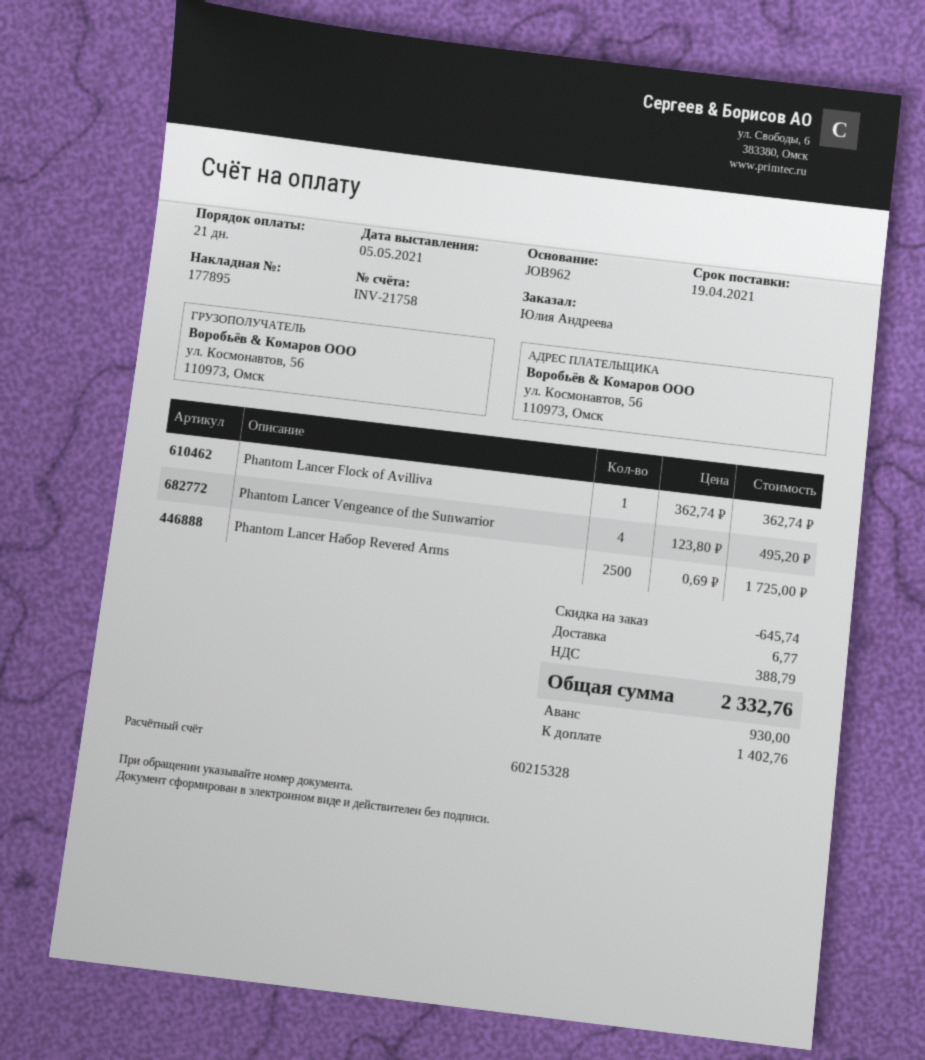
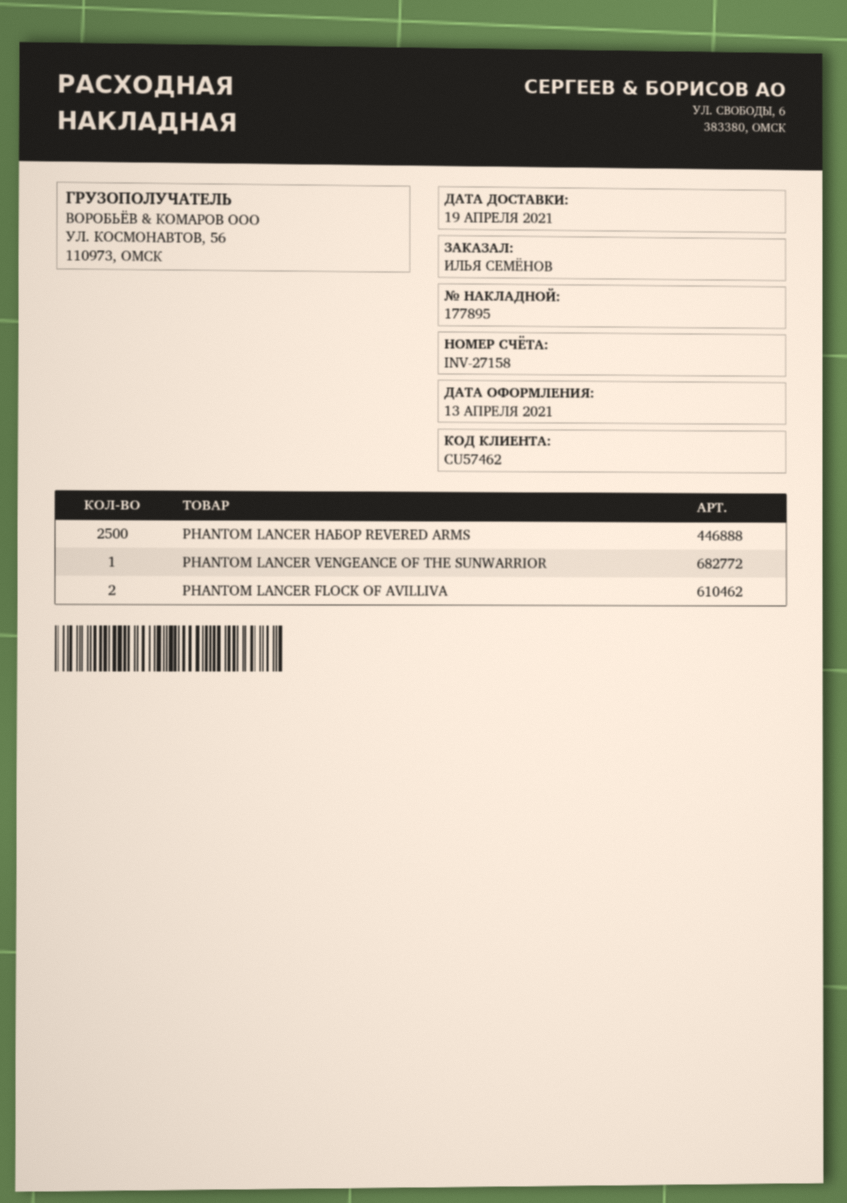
invoice number: INV-21758 -> INV-27158
ordered by: Юлия Андреева -> ИЛЬЯ СЕМЁНОВ
Phantom Lancer Flock of Avilliva: 1 -> 2
Phantom Lancer Vengeance of the Sunwarrior: 4 -> 1

